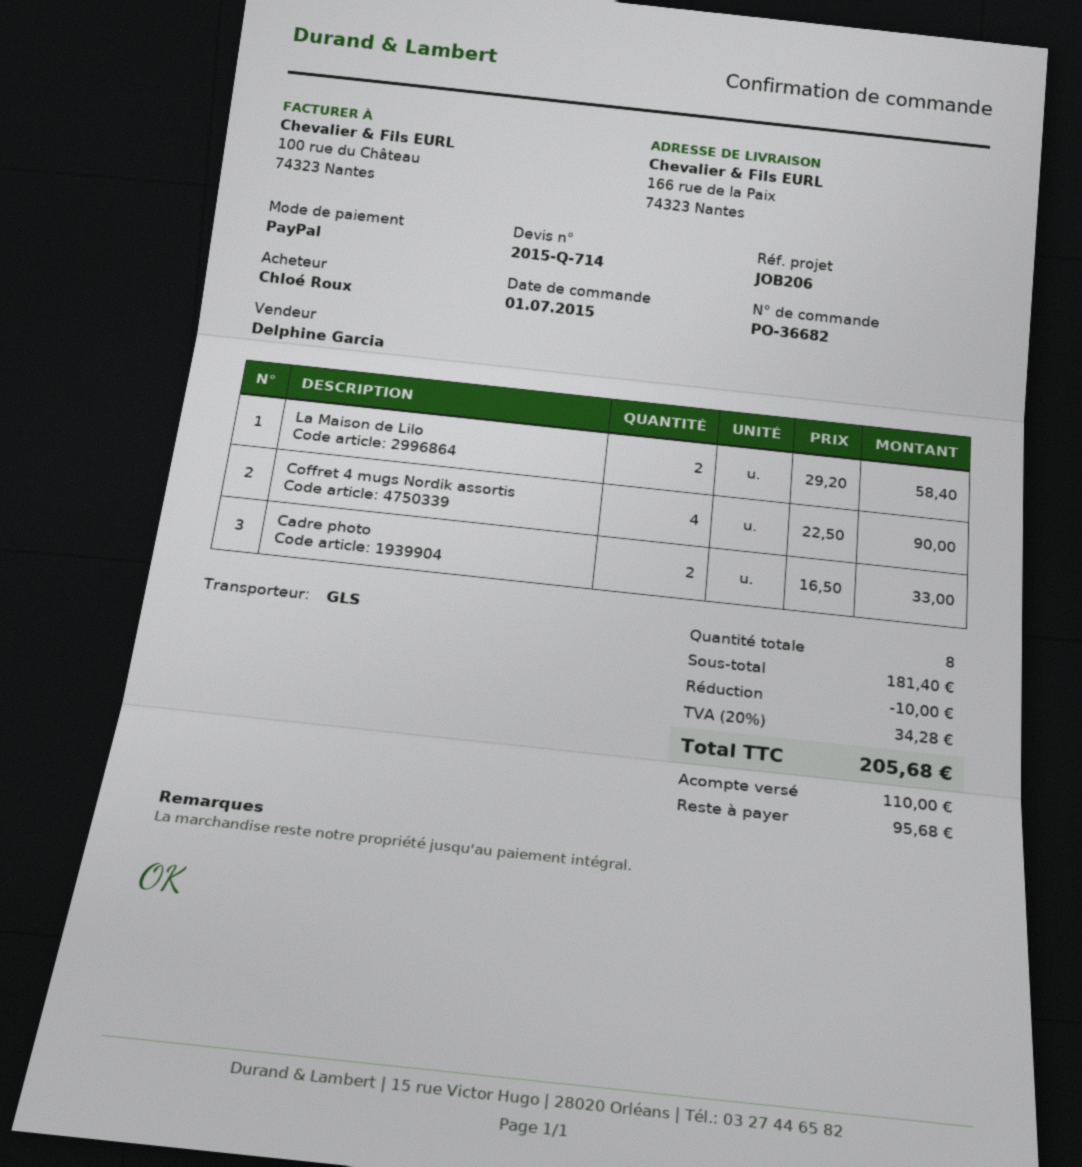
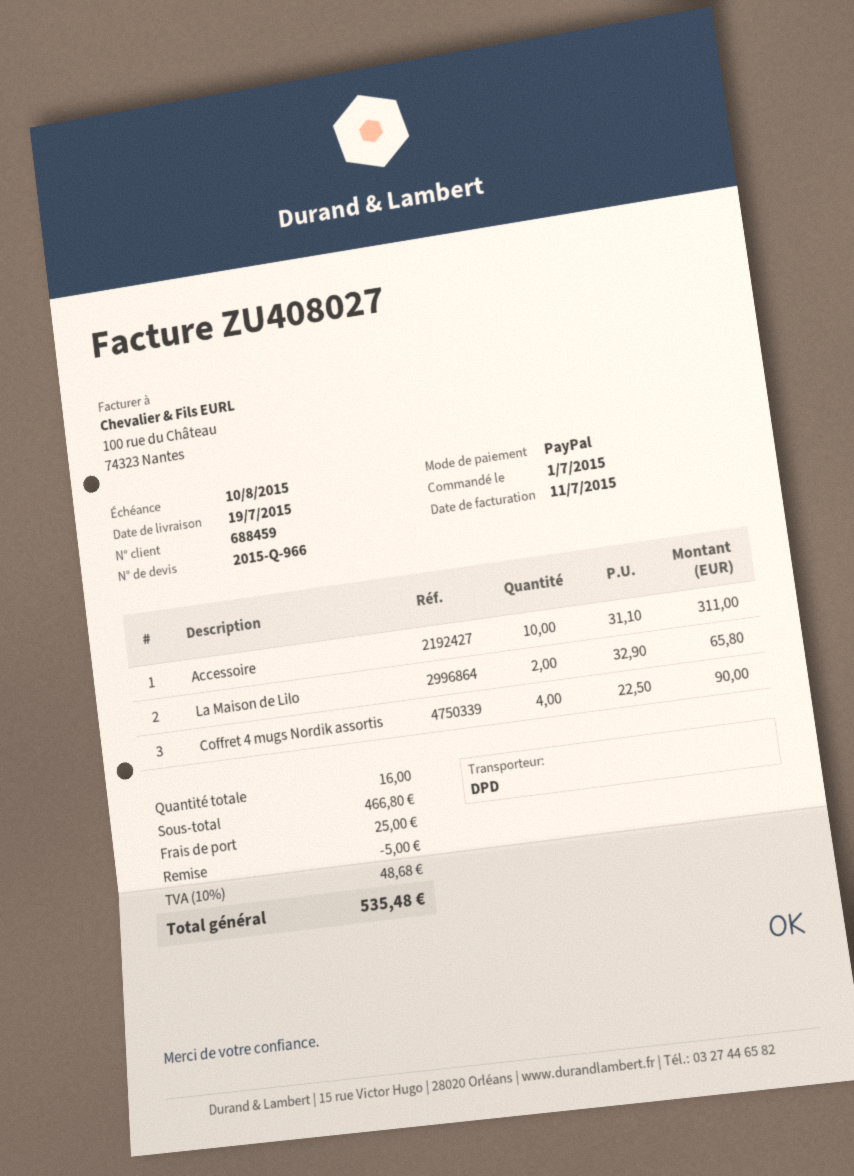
quote number: 2015-Q-714 -> 2015-Q-966
shipping method: GLS -> DPD
La Maison de Lilo: 2 x 29.20 = 58.40 -> 2 x 32.90 = 65.80
Cadre photo: 2 x 16.50 = 33.00 -> none
Accessoire: none -> 10 x 31.10 = 311.00
total quantity: 8 -> 16
subtotal: 181.40 -> 466.80
discount: 10.00 -> 5.00
shipping: none -> 25.00
tax: 20% = 34.28 -> 10% = 48.68
total: 205.68 -> 535.48

